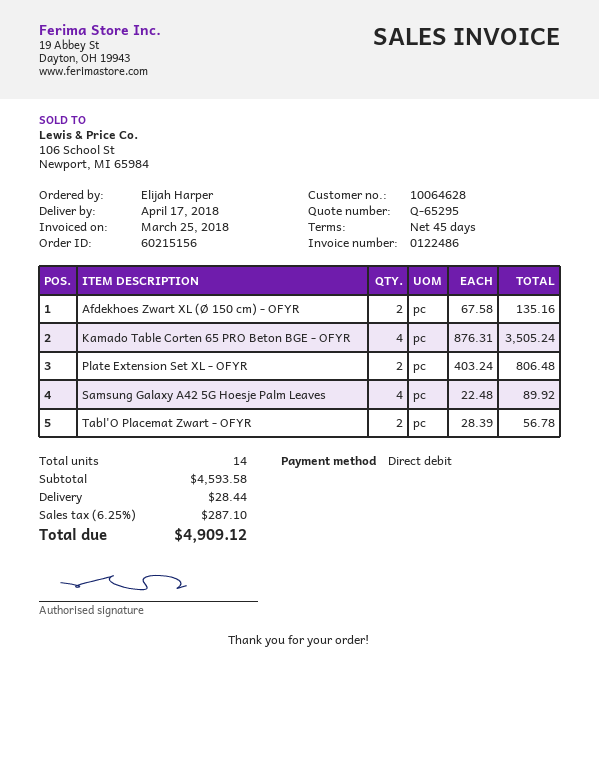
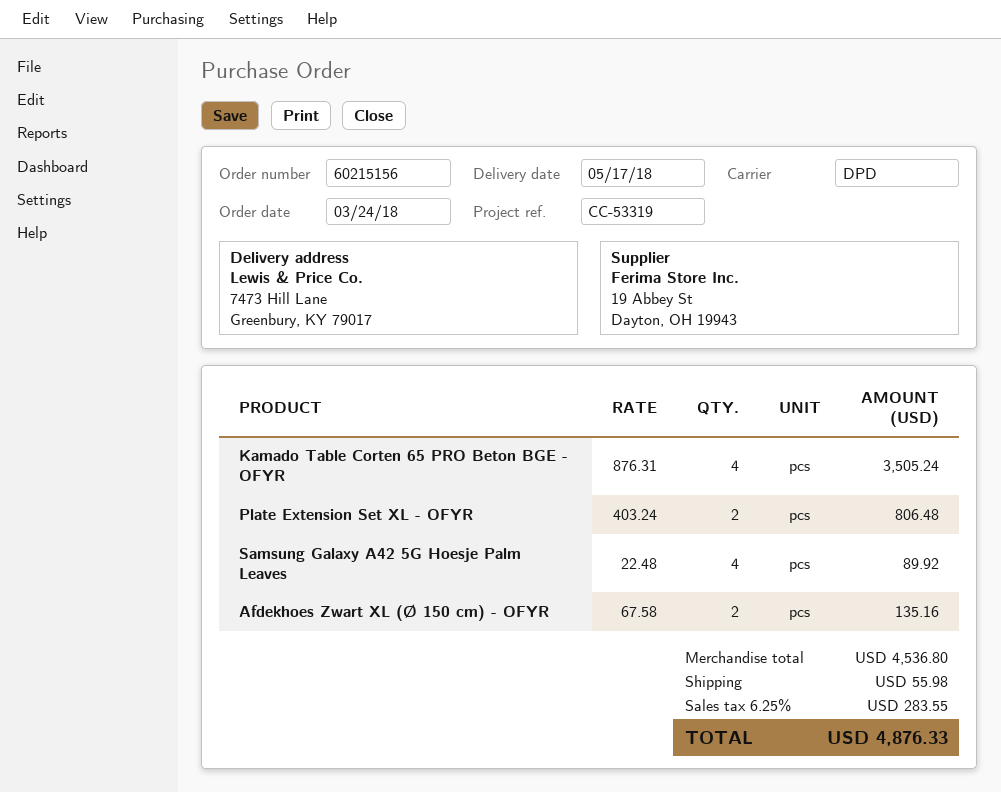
delivery date: 2018-04-17 -> 2018-05-17
Tabl'O Placemat Zwart - OFYR: 2 x 28.39 = 56.78 -> none
subtotal: 4593.58 -> 4536.80
shipping: 28.44 -> 55.98
tax: 6.25% = 287.10 -> 6.25% = 283.55
total: 4909.12 -> 4876.33

